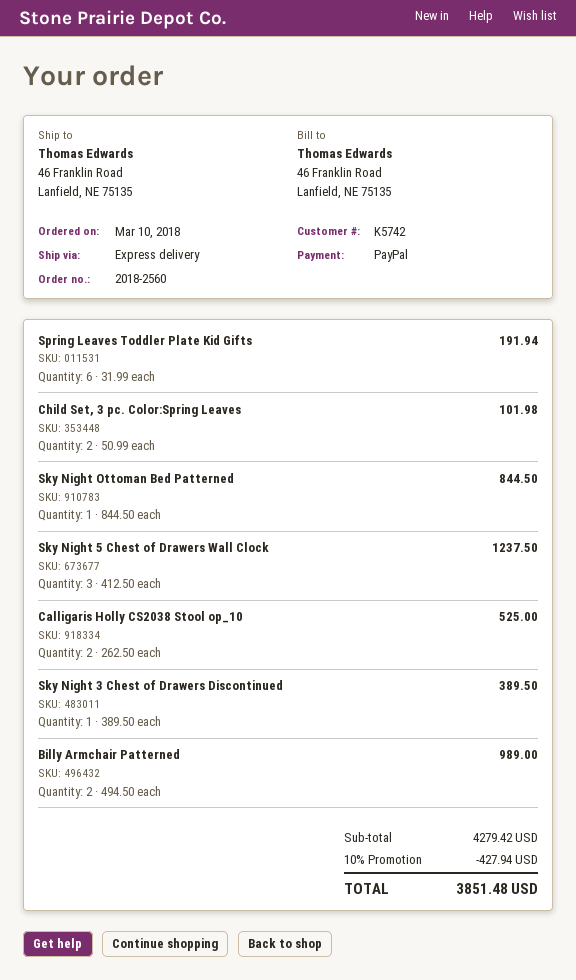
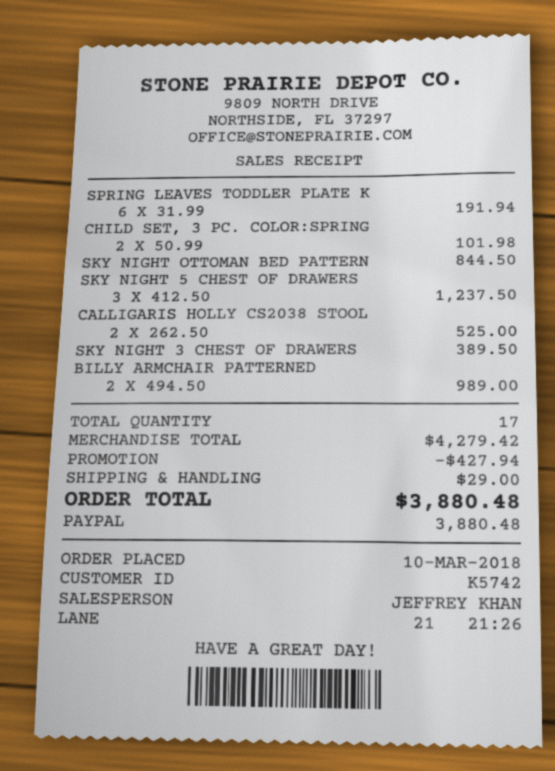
shipping: none -> 29.00
total: 3851.48 -> 3880.48

